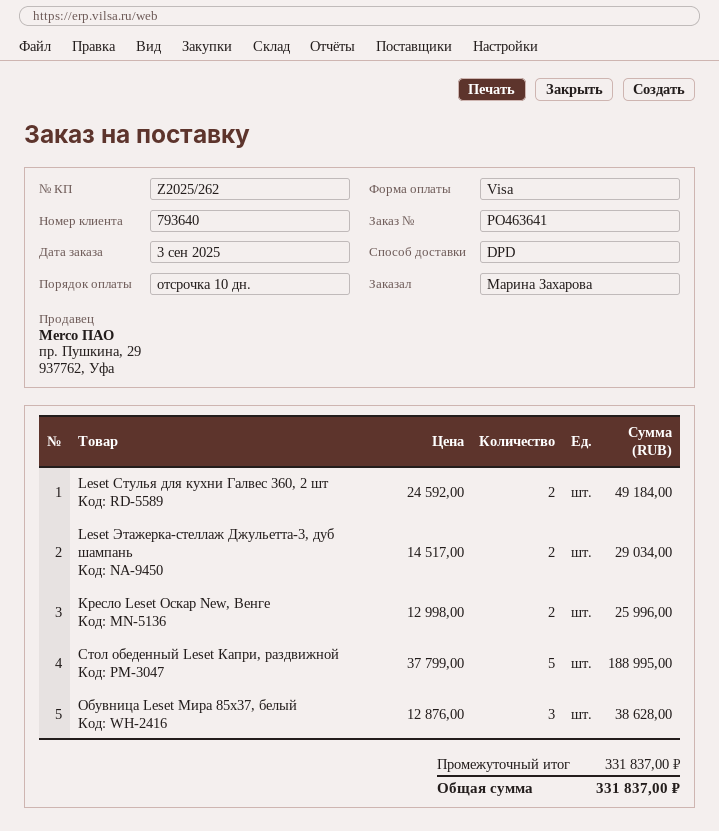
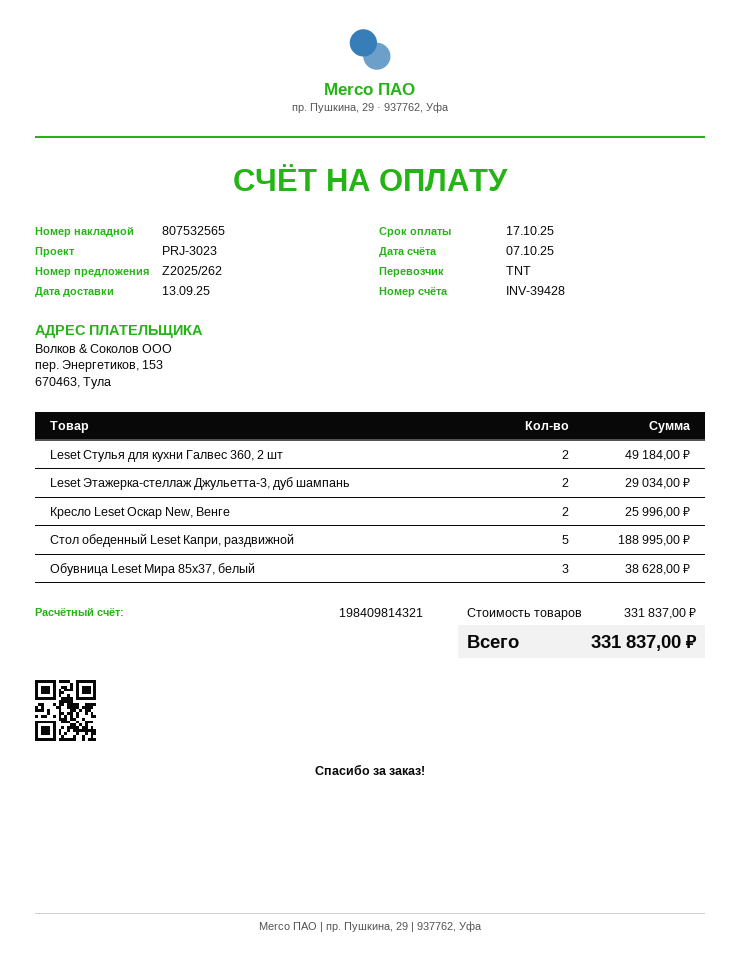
shipping method: DPD -> TNT

